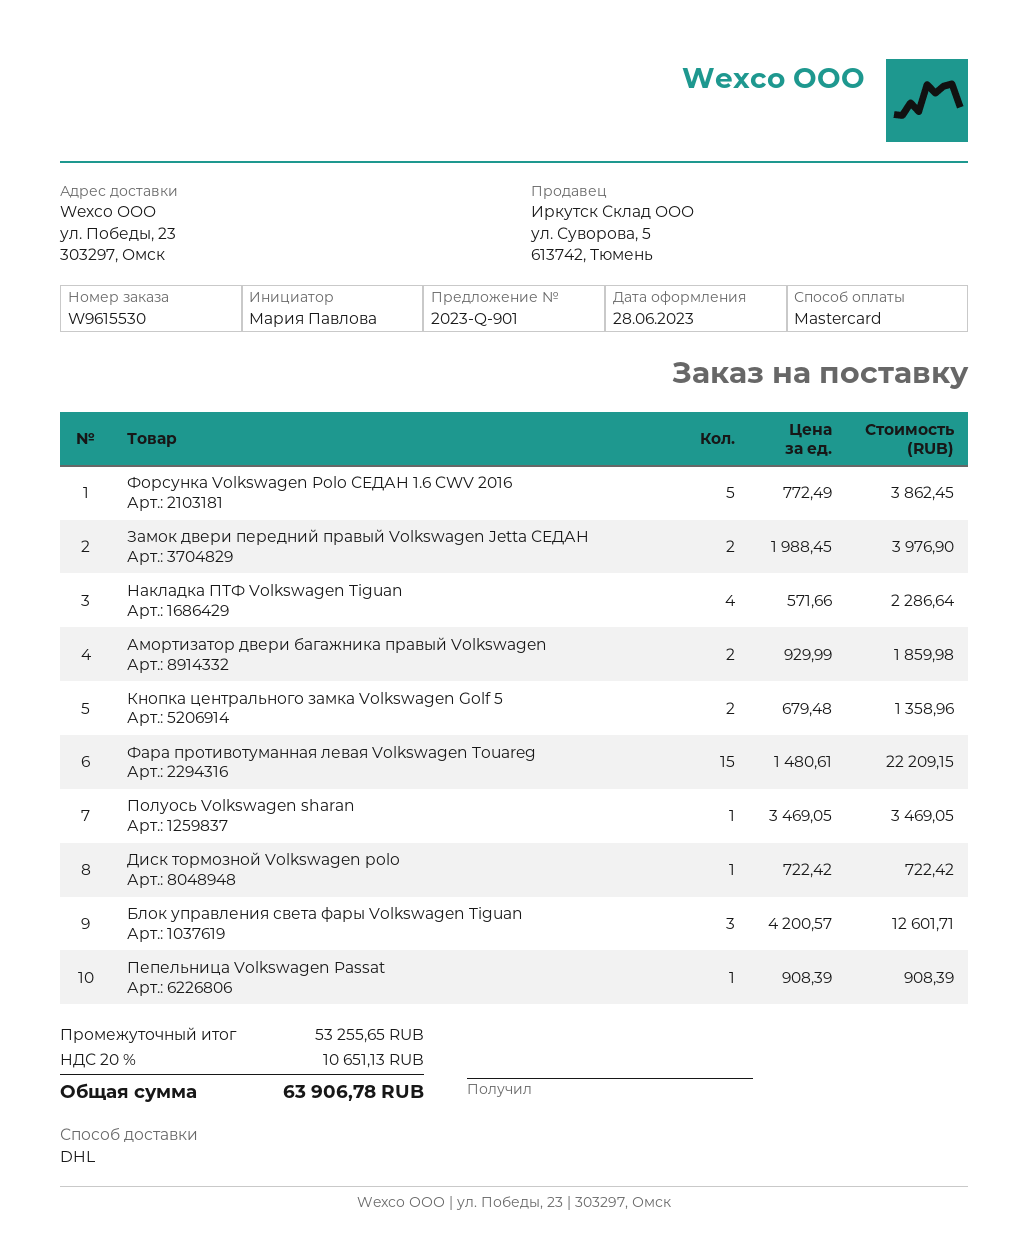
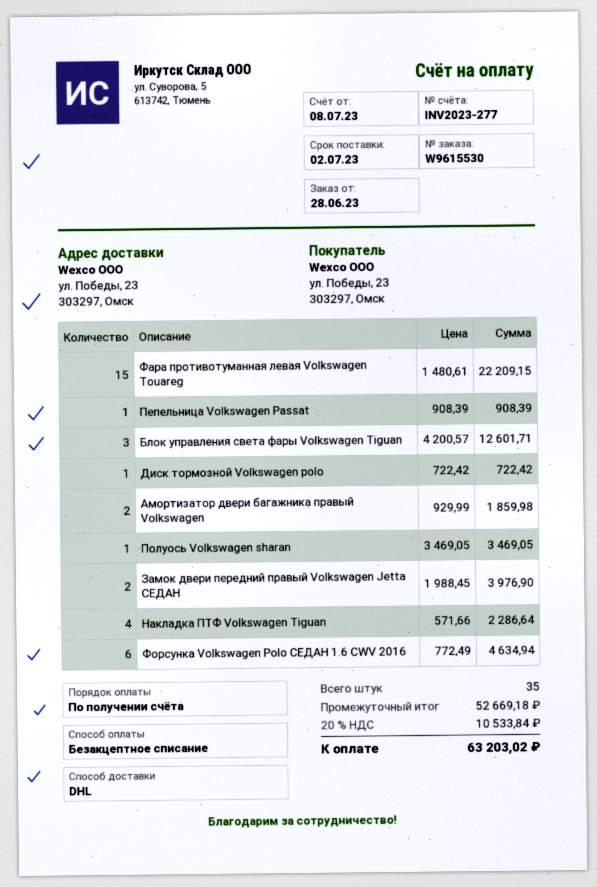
payment method: Mastercard -> direct debit
Форсунка Volkswagen Polo СЕДАН 1.6 CWV 2016: 5 x 772.49 = 3862.45 -> 6 x 772.49 = 4634.94
Кнопка центрального замка Volkswagen Golf 5: 2 x 679.48 = 1358.96 -> none
subtotal: 53255.65 -> 52669.18
tax: 20% = 10651.13 -> 20% = 10533.84
total: 63906.78 -> 63203.02

